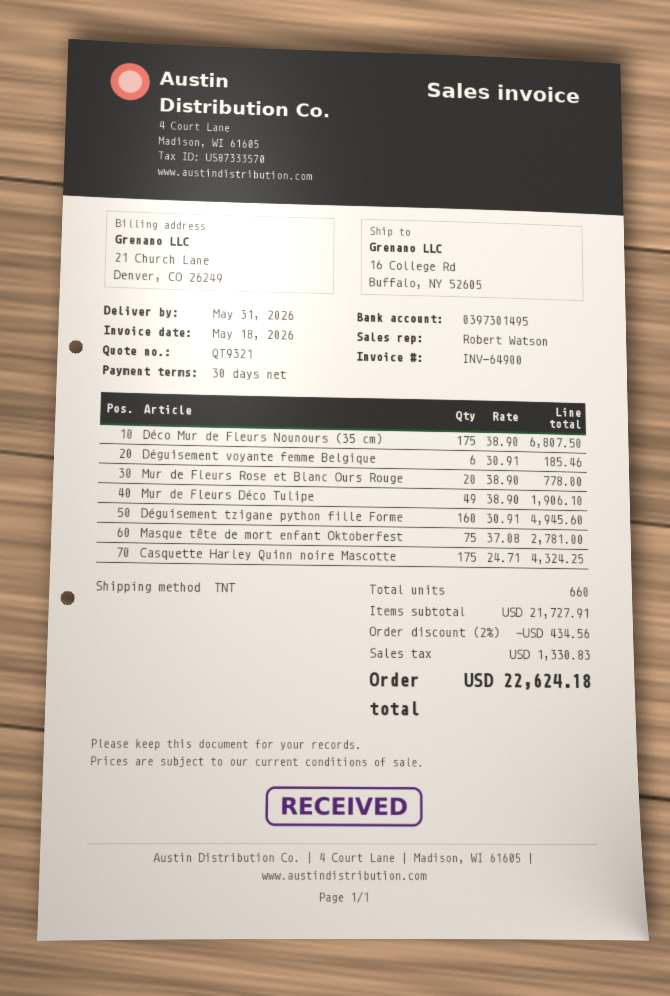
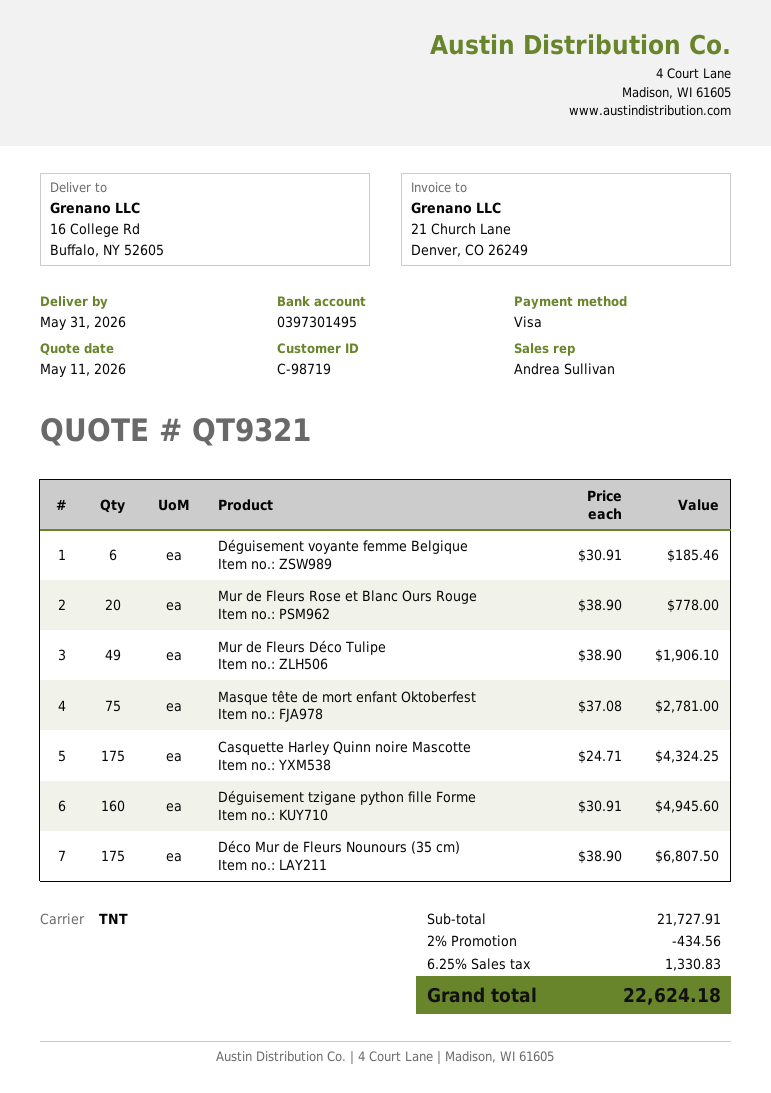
sales rep: Robert Watson -> Andrea Sullivan

